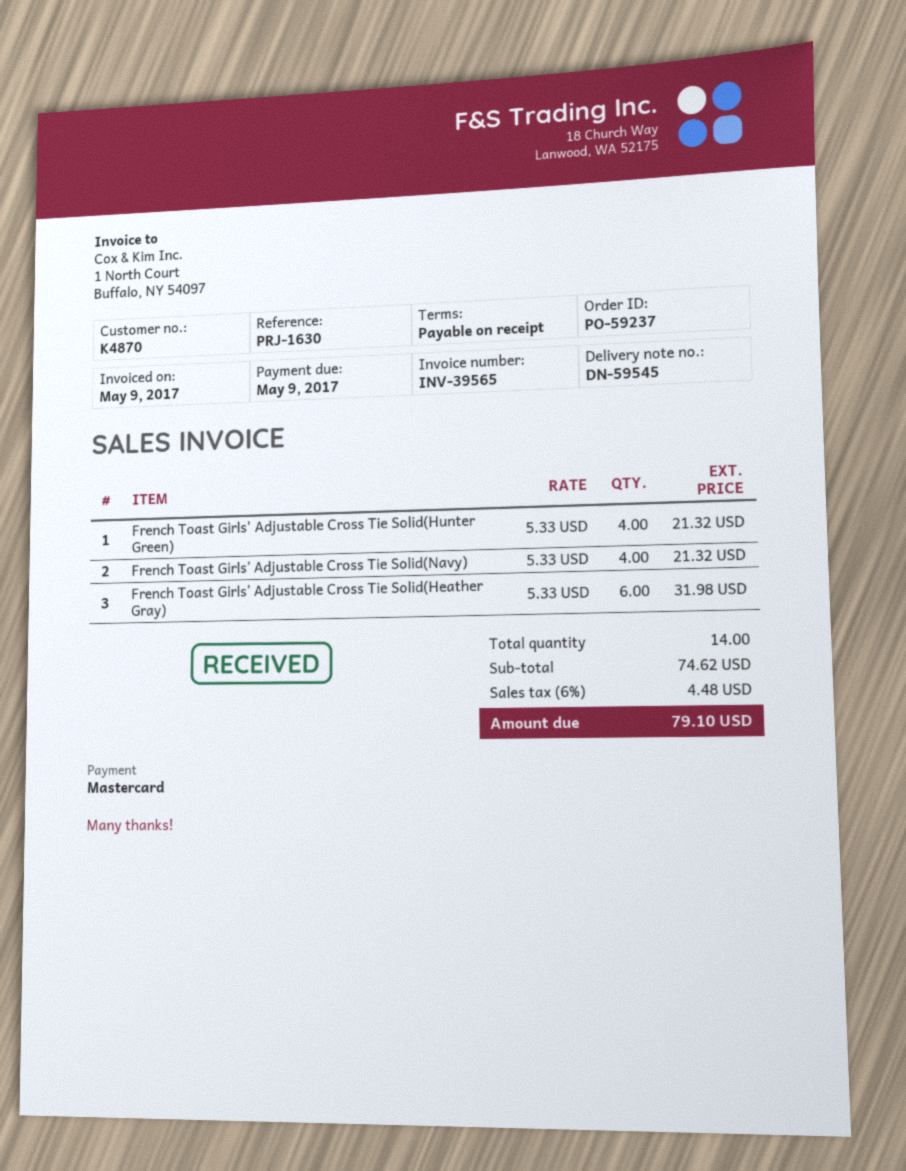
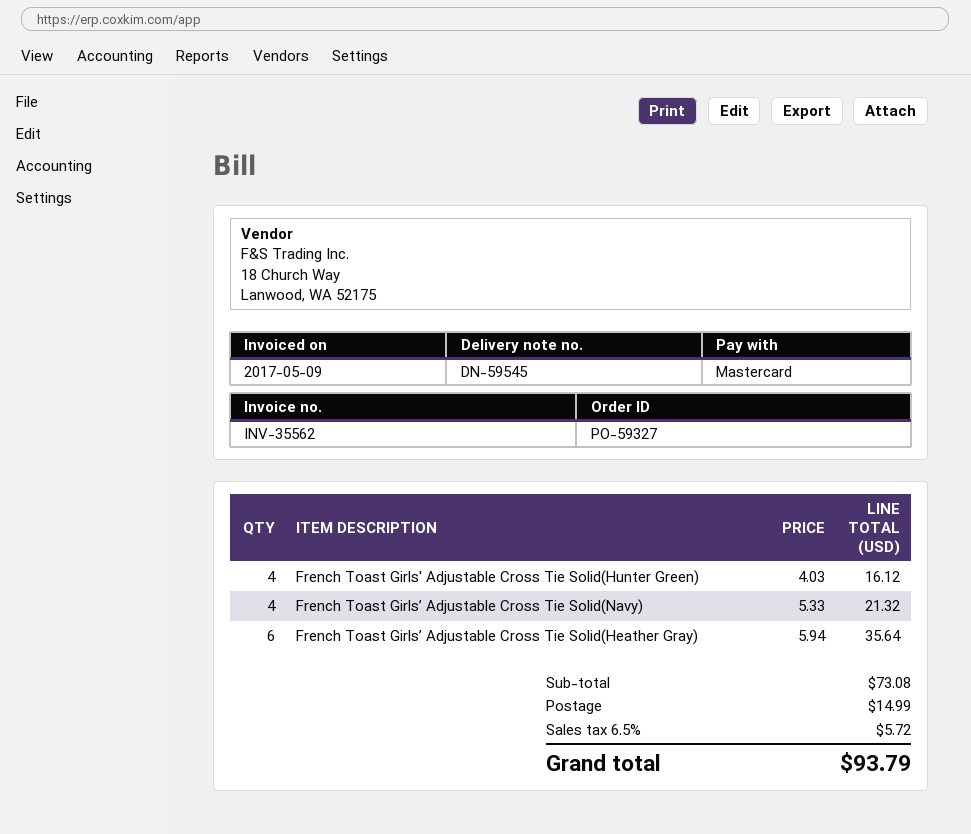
order number: PO-59237 -> PO-59327
invoice number: INV-39565 -> INV-35562
French Toast Girls' Adjustable Cross Tie Solid(Hunter Green): 4 x 5.33 = 21.32 -> 4 x 4.03 = 16.12
French Toast Girls’ Adjustable Cross Tie Solid(Heather Gray): 6 x 5.33 = 31.98 -> 6 x 5.94 = 35.64
subtotal: 74.62 -> 73.08
shipping: none -> 14.99
tax: 6% = 4.48 -> 6.5% = 5.72
total: 79.10 -> 93.79

